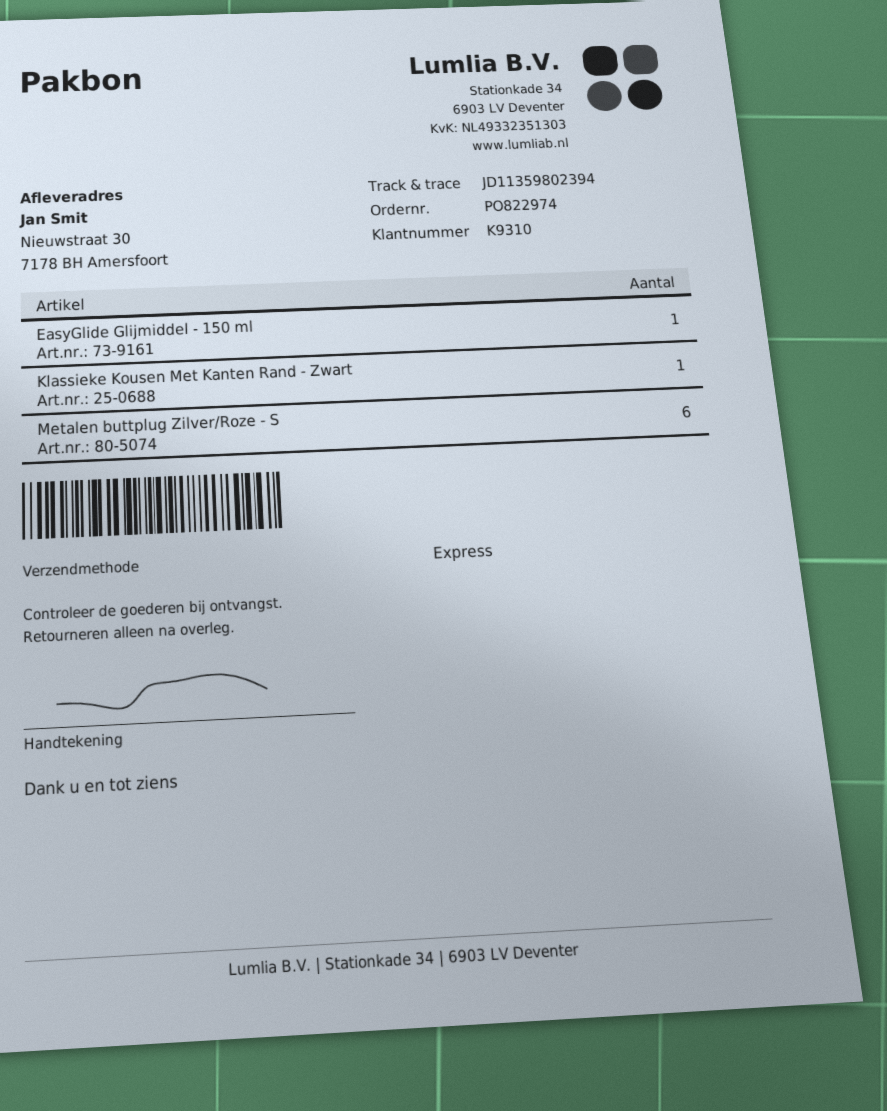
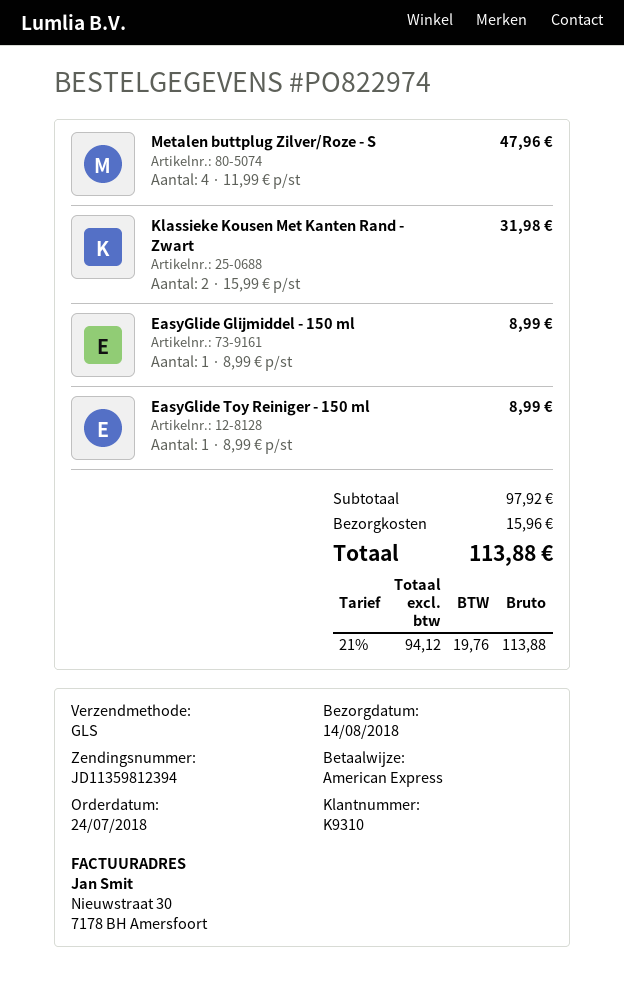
shipping method: express -> GLS
tracking number: JD11359802394 -> JD11359812394
Klassieke Kousen Met Kanten Rand - Zwart: 1 -> 2
Metalen buttplug Zilver/Roze - S: 6 -> 4
EasyGlide Toy Reiniger - 150 ml: none -> 1

